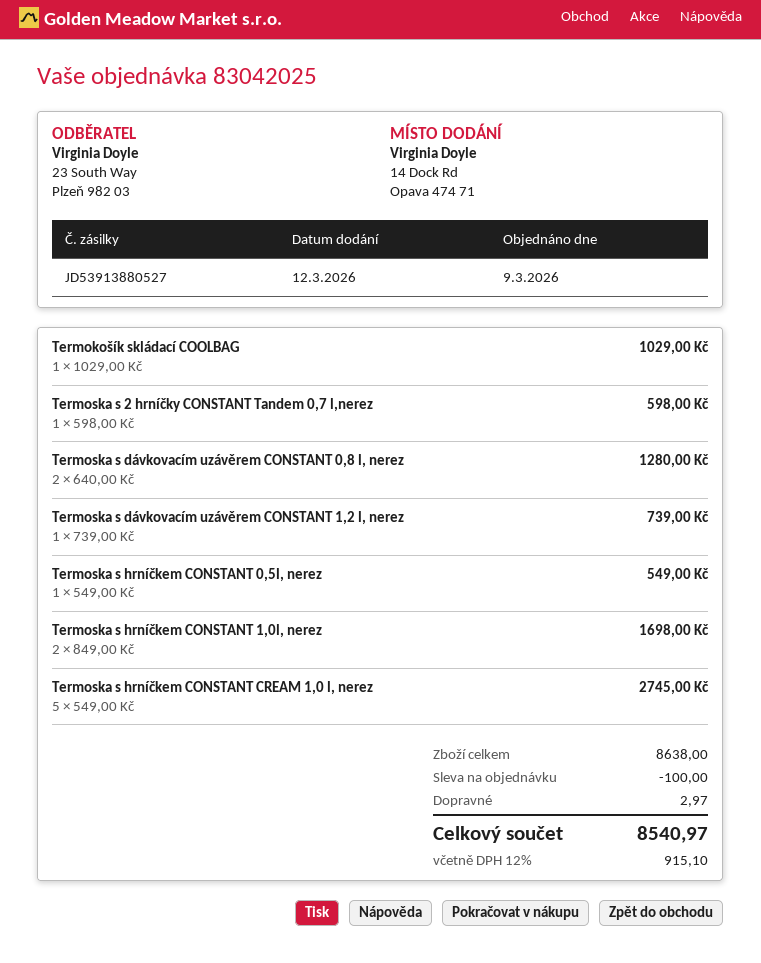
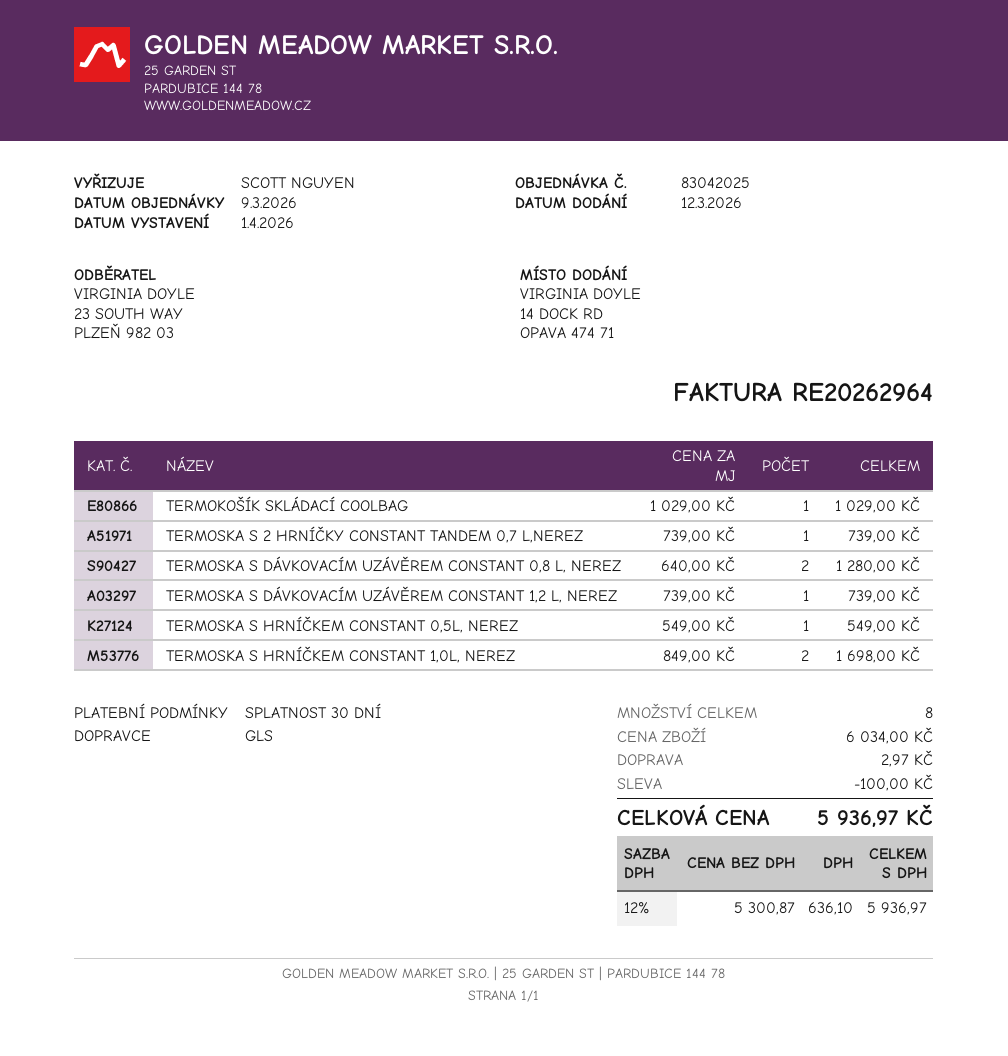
Termoska s 2 hrníčky CONSTANT Tandem 0,7 l,nerez: 1 x 598.00 = 598.00 -> 1 x 739.00 = 739.00
Termoska s hrníčkem CONSTANT CREAM 1,0 l, nerez: 5 x 549.00 = 2745.00 -> none
subtotal: 8638.00 -> 6034.00
tax: 12% = 915.10 -> 12% = 636.10
total: 8540.97 -> 5936.97

